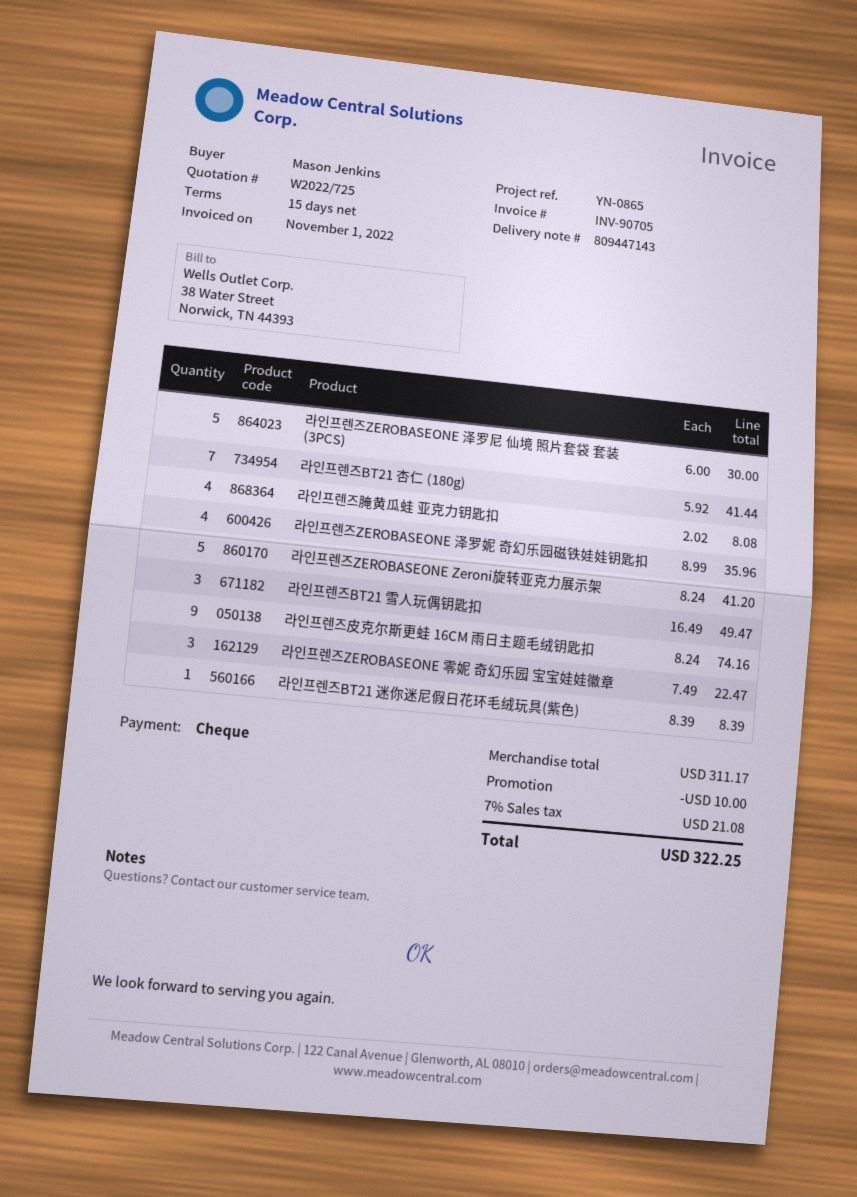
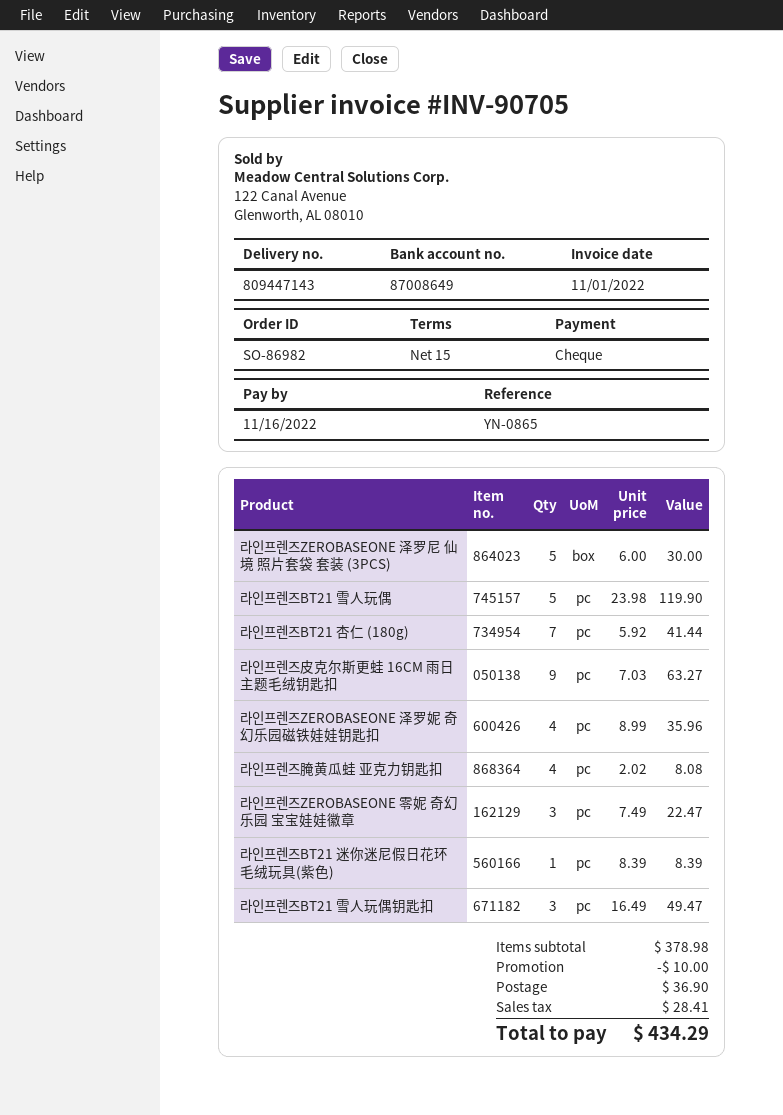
라인프렌즈ZEROBASEONE Zeroni旋转亚克力展示架: 5 x 8.24 = 41.20 -> none
라인프렌즈皮克尔斯更蛙 16CM 雨日主题毛绒钥匙扣: 9 x 8.24 = 74.16 -> 9 x 7.03 = 63.27
라인프렌즈BT21 雪人玩偶: none -> 5 x 23.98 = 119.90
subtotal: 311.17 -> 378.98
shipping: none -> 36.90
tax: 21.08 -> 28.41
total: 322.25 -> 434.29

